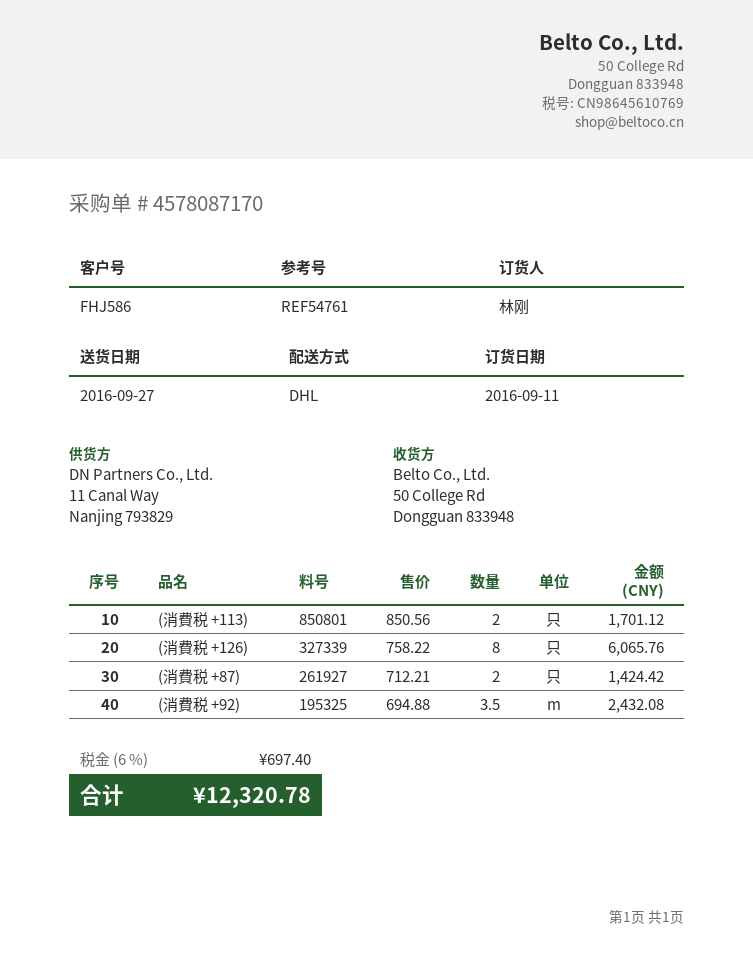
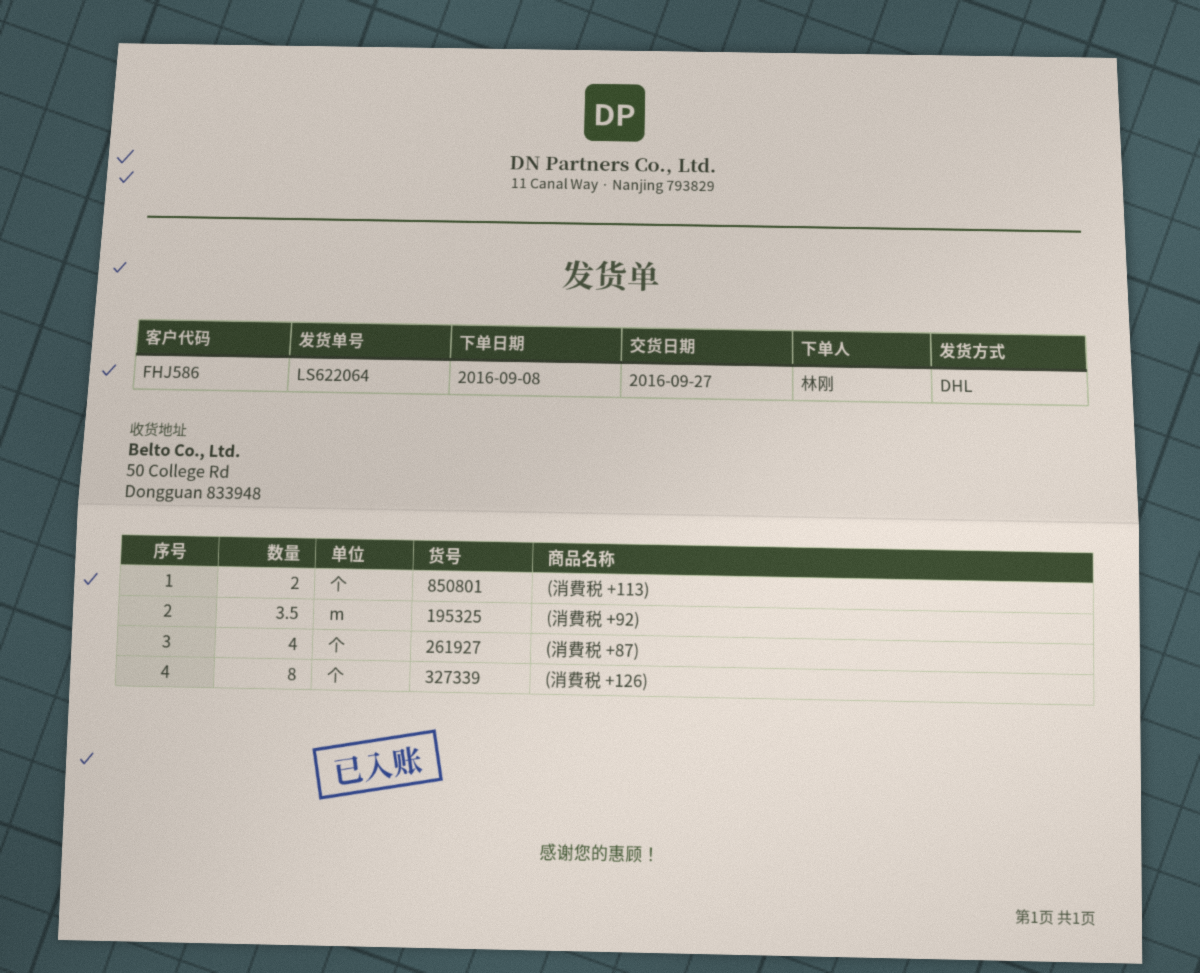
order date: 2016-09-11 -> 2016-09-08
(消費税 +87): 2 -> 4

